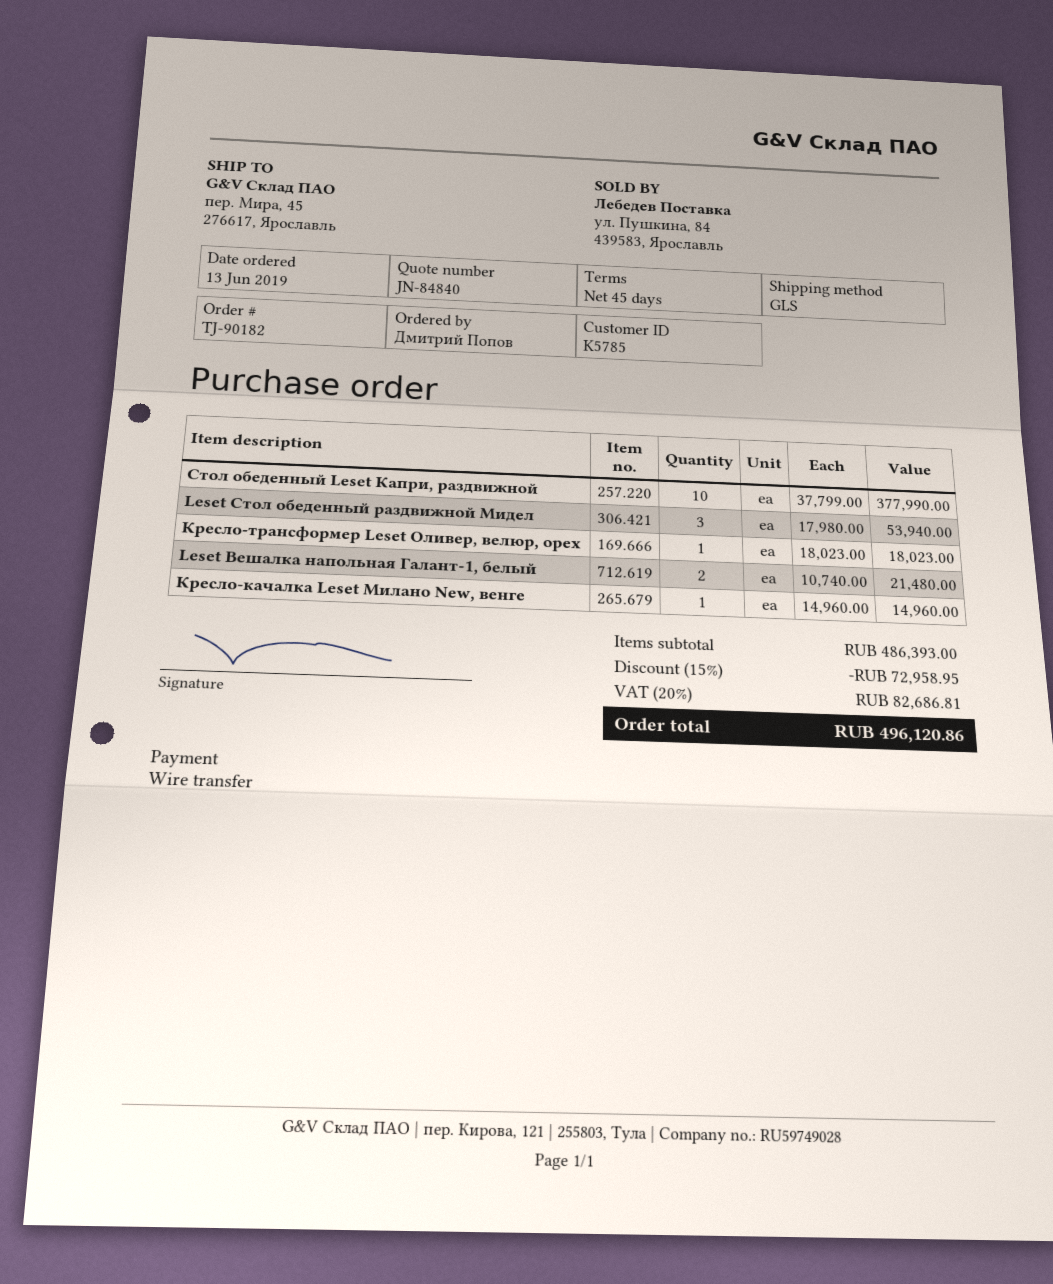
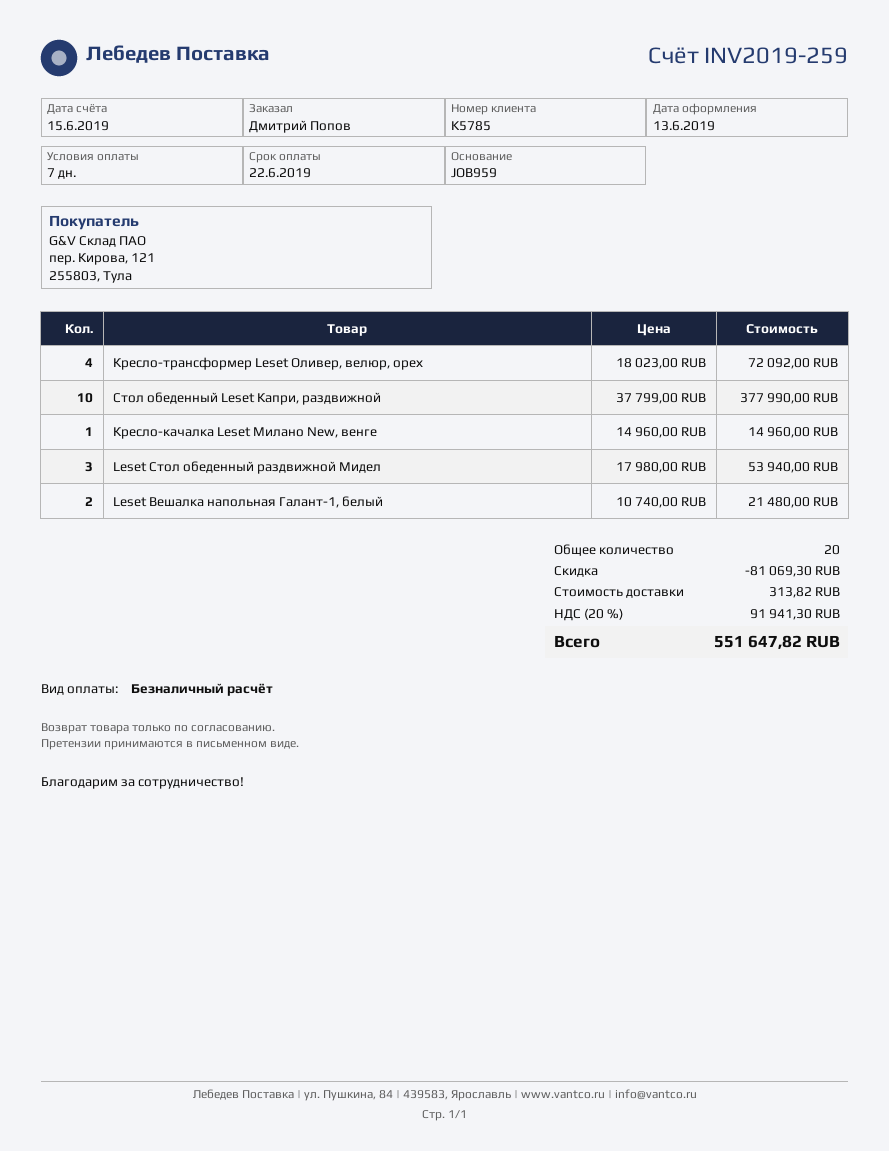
payment terms: 45 days -> 7 days
Кресло-трансформер Leset Оливер, велюр, орех: 1 x 18023.00 = 18023.00 -> 4 x 18023.00 = 72092.00
discount: 72958.95 -> 81069.30
shipping: none -> 313.82
tax: 20% = 82686.81 -> 20% = 91941.30
total: 496120.86 -> 551647.82

